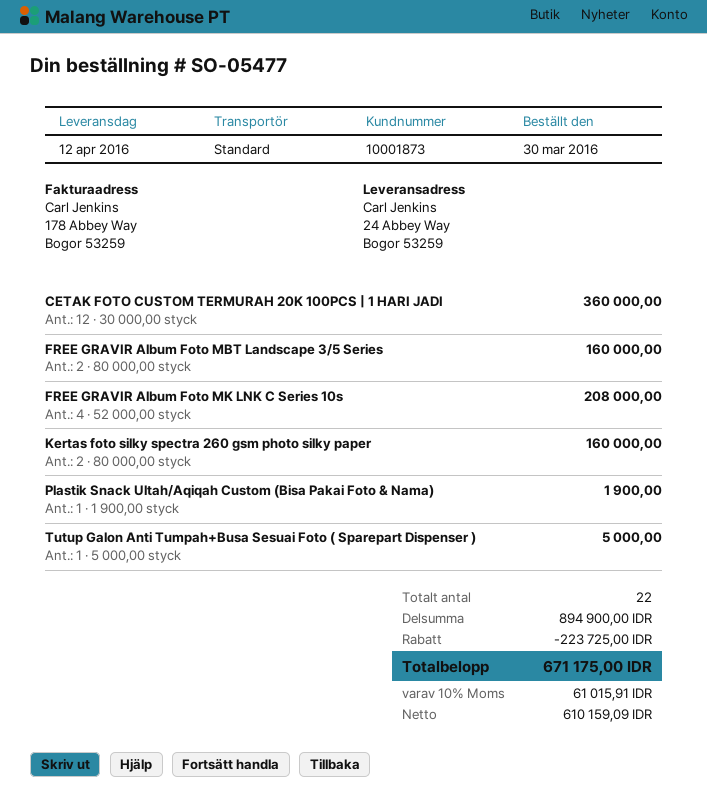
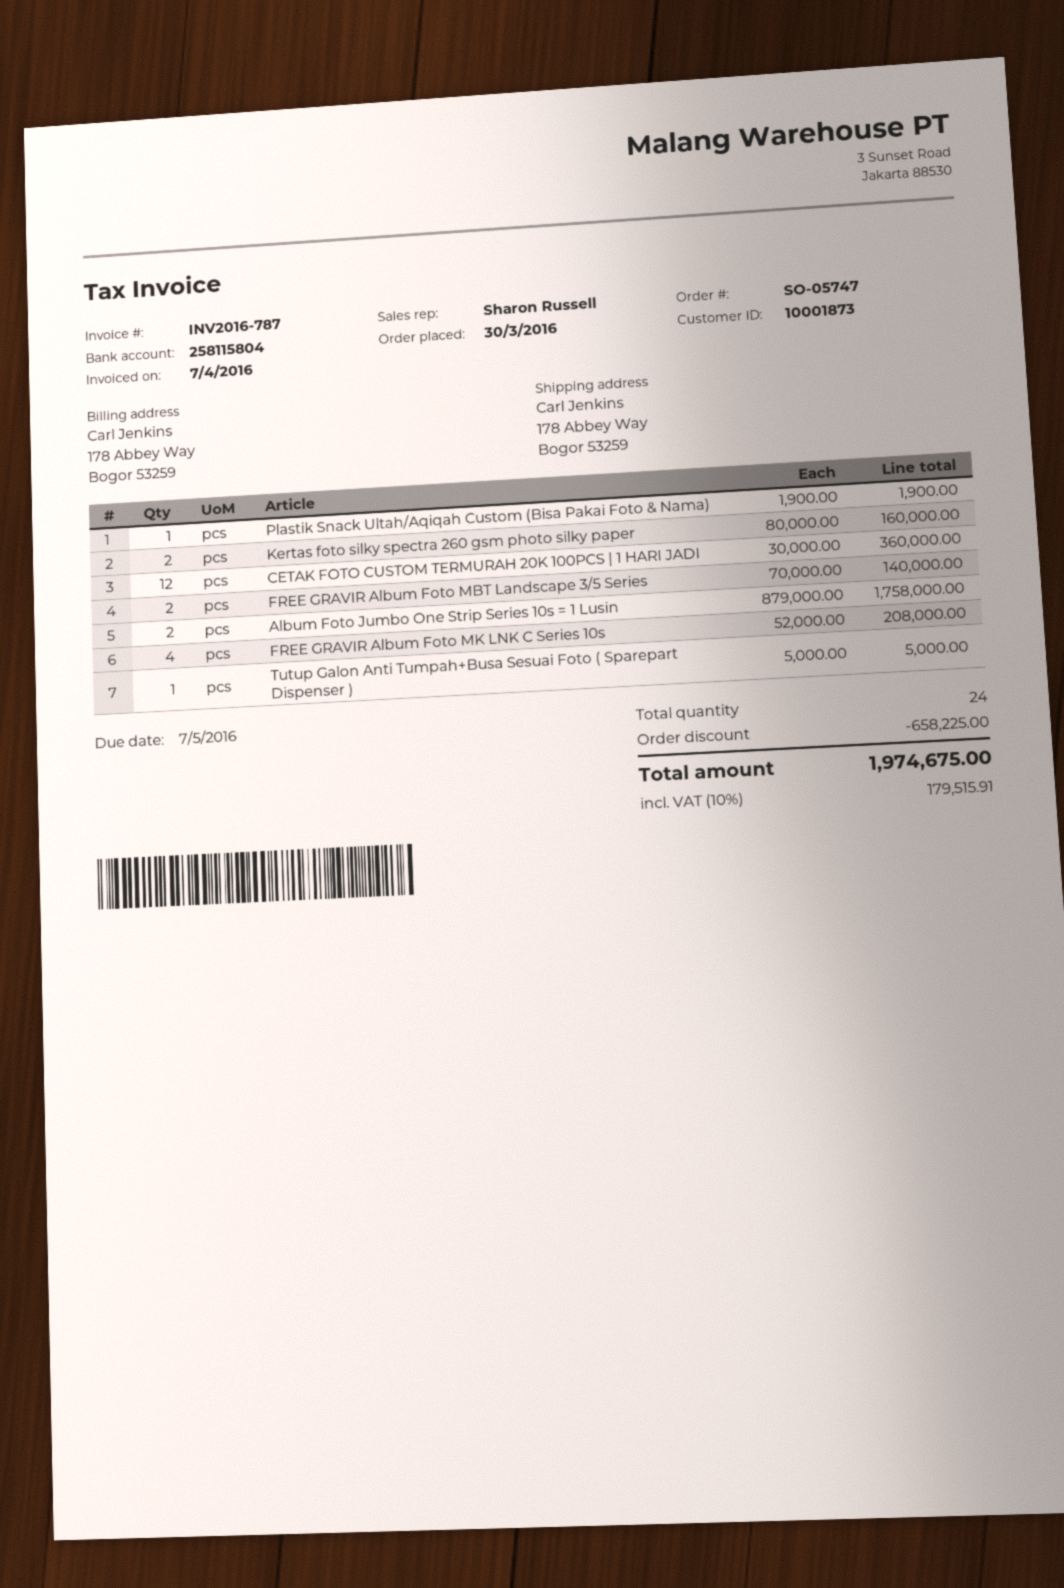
order number: SO-05477 -> SO-05747
ship to: 24 Abbey Way, Bogor 53259 -> 178 Abbey Way, Bogor 53259
FREE GRAVIR Album Foto MBT Landscape 3/5 Series: 2 x 80000.00 = 160000.00 -> 2 x 70000.00 = 140000.00
Album Foto Jumbo One Strip Series 10s = 1 Lusin: none -> 2 x 879000.00 = 1758000.00
total quantity: 22 -> 24
discount: 223725.00 -> 658225.00
tax: 10% = 61015.91 -> 10% = 179515.91
total: 671175.00 -> 1974675.00

